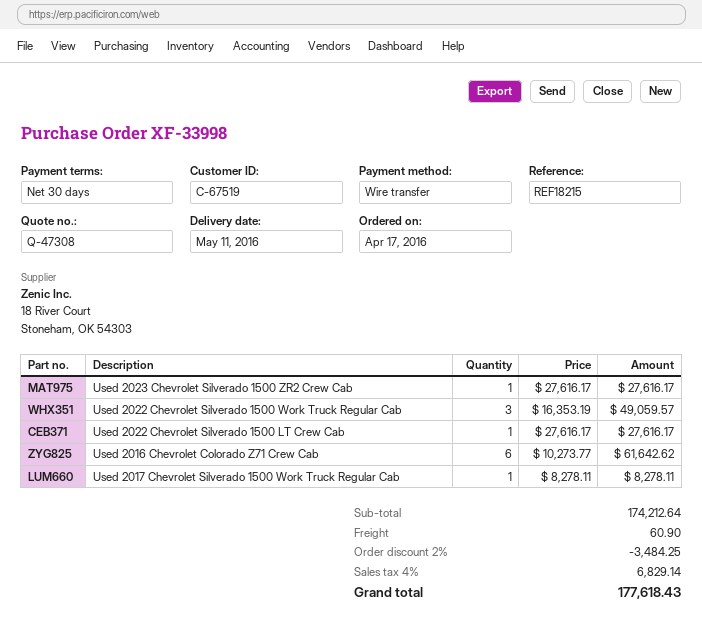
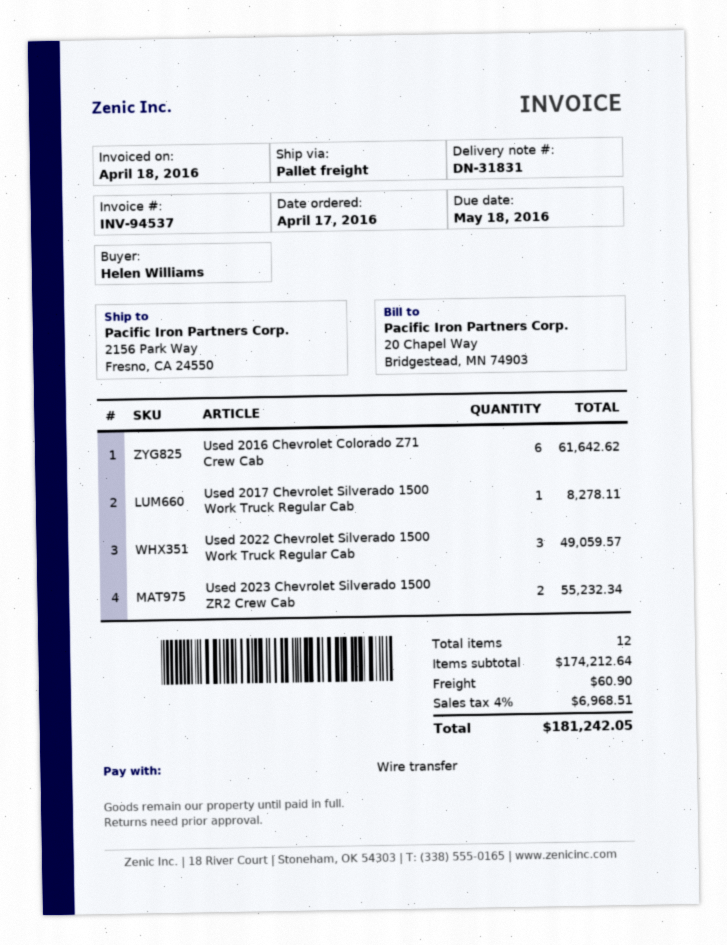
Used 2023 Chevrolet Silverado 1500 ZR2 Crew Cab: 1 for 27616.17 -> 2 for 55232.34
Used 2022 Chevrolet Silverado 1500 LT Crew Cab: 1 for 27616.17 -> none
discount: 2% = 3484.25 -> none
tax: 4% = 6829.14 -> 4% = 6968.51
total: 177618.43 -> 181242.05

